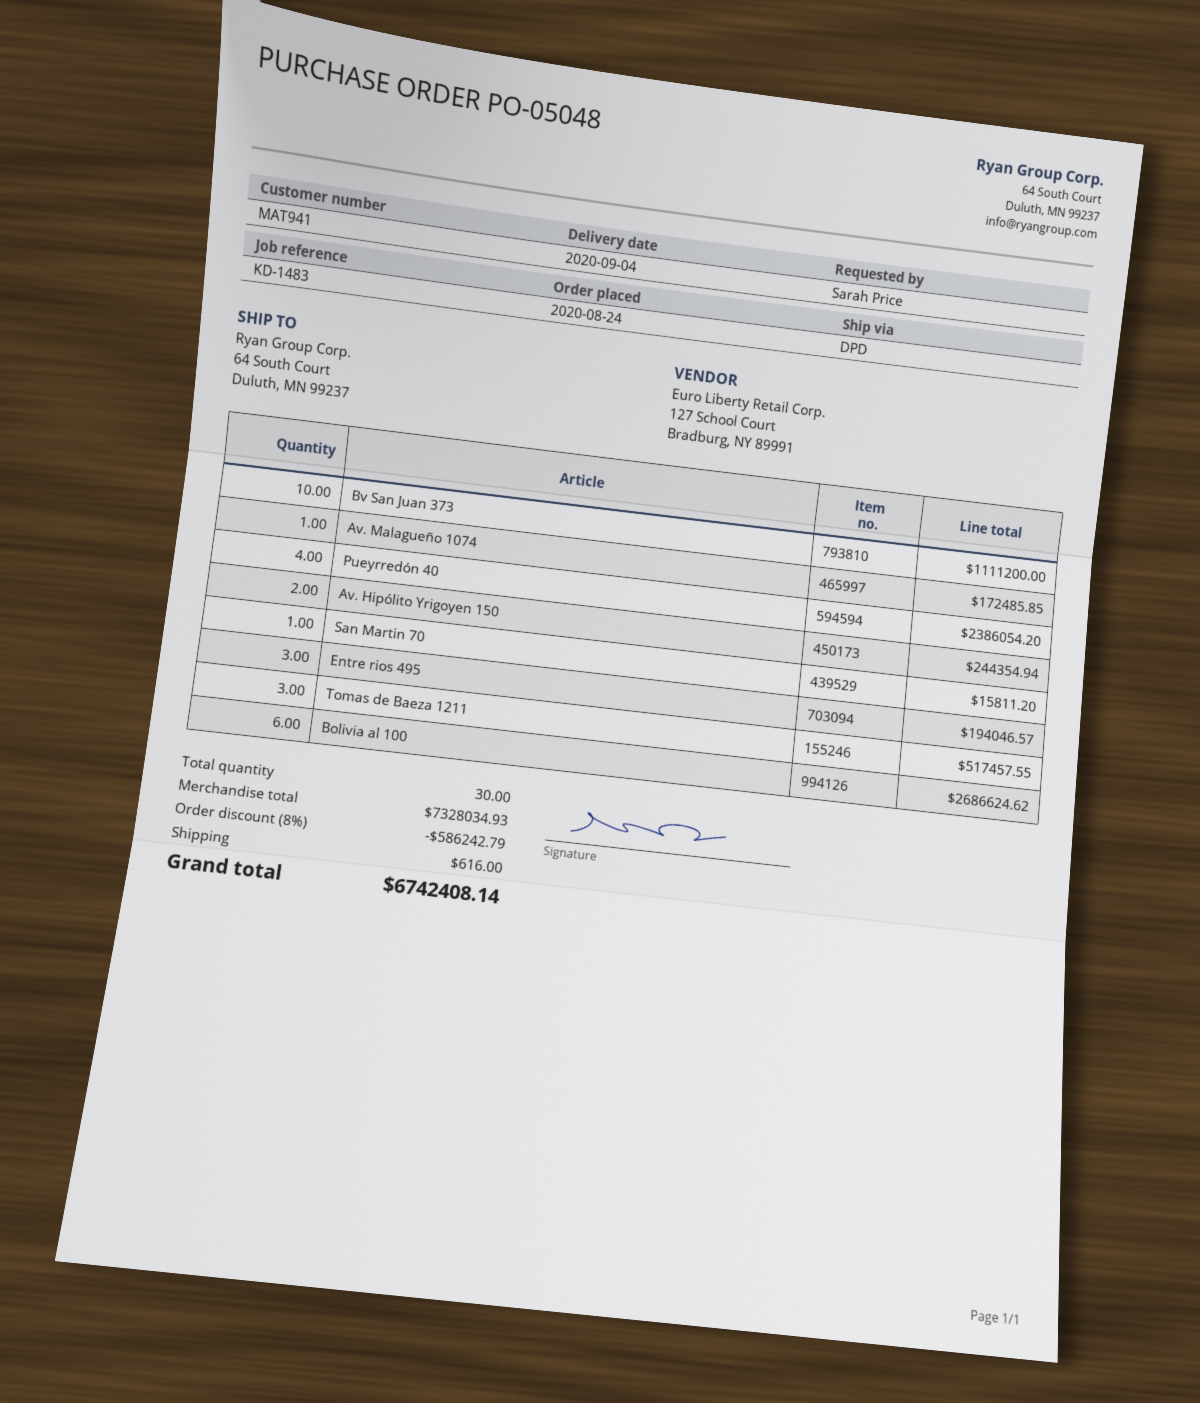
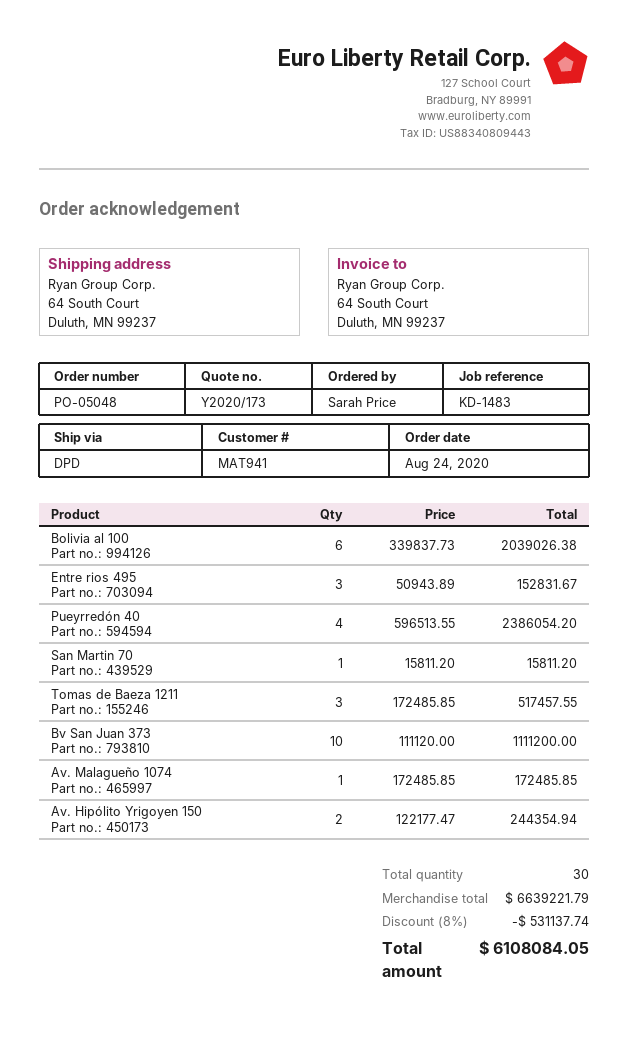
Entre rios 495: 3 for 194046.57 -> 3 for 152831.67
Bolivia al 100: 6 for 2686624.62 -> 6 for 2039026.38
subtotal: 7328034.93 -> 6639221.79
discount: 8% = 586242.79 -> 8% = 531137.74
shipping: 616.00 -> none
total: 6742408.14 -> 6108084.05

